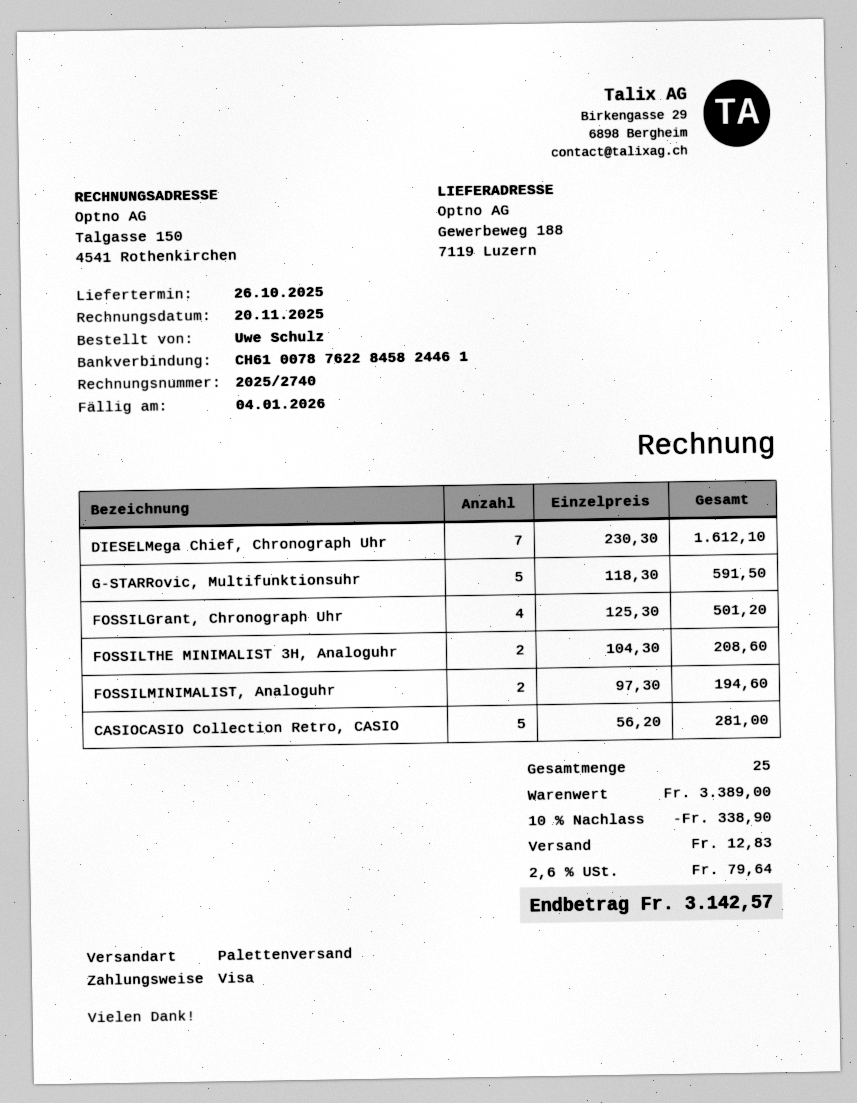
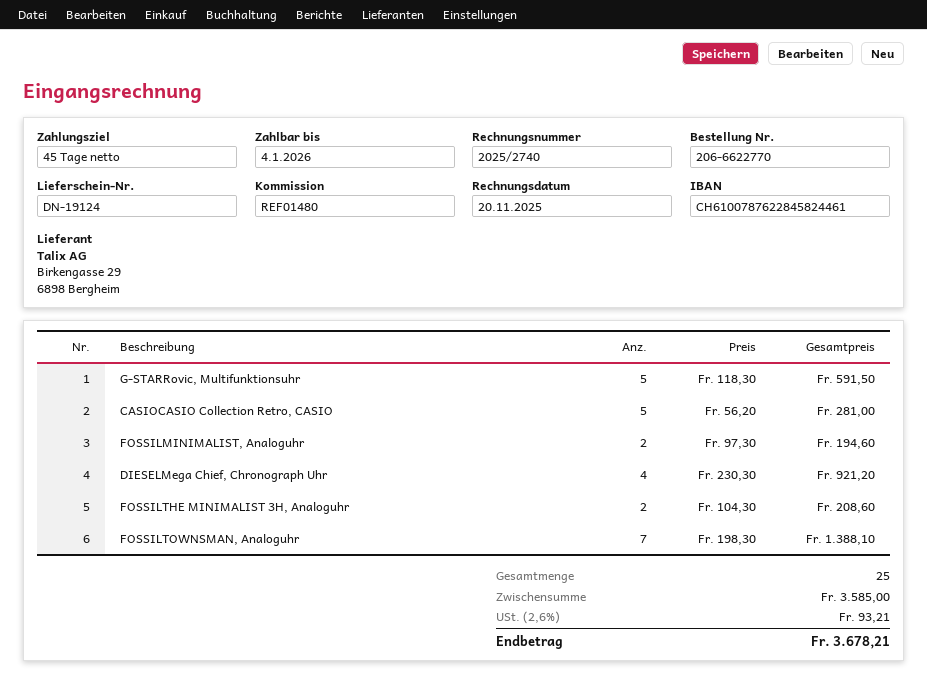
DIESELMega Chief, Chronograph Uhr: 7 x 230.30 = 1612.10 -> 4 x 230.30 = 921.20
FOSSILGrant, Chronograph Uhr: 4 x 125.30 = 501.20 -> none
FOSSILTOWNSMAN, Analoguhr: none -> 7 x 198.30 = 1388.10
subtotal: 3389.00 -> 3585.00
discount: 10% = 338.90 -> none
shipping: 12.83 -> none
tax: 2.6% = 79.64 -> 2.6% = 93.21
total: 3142.57 -> 3678.21

